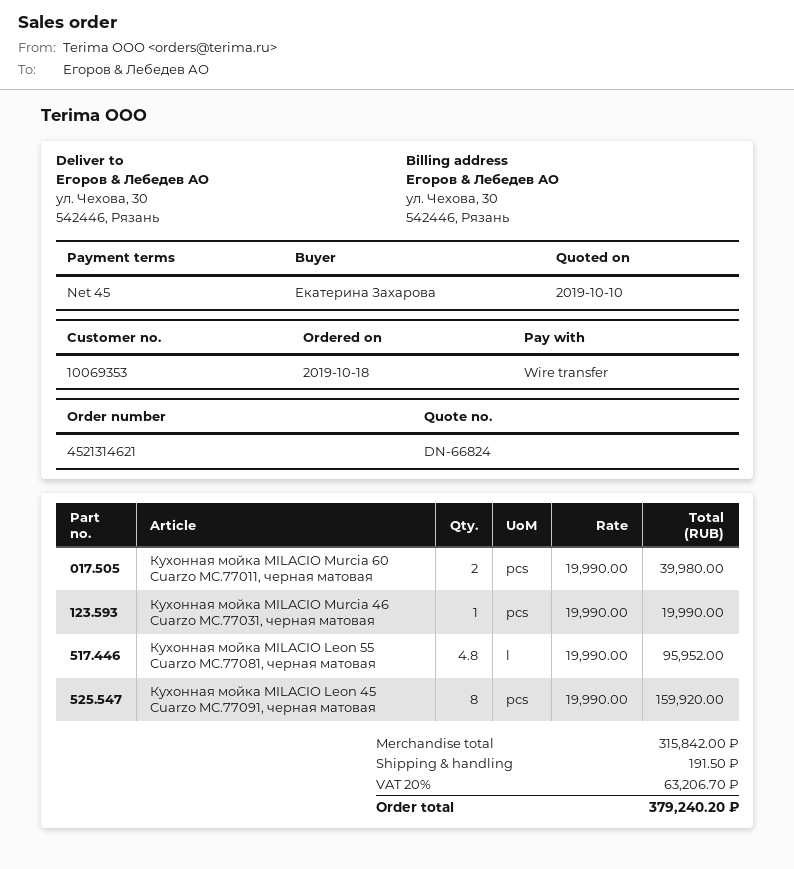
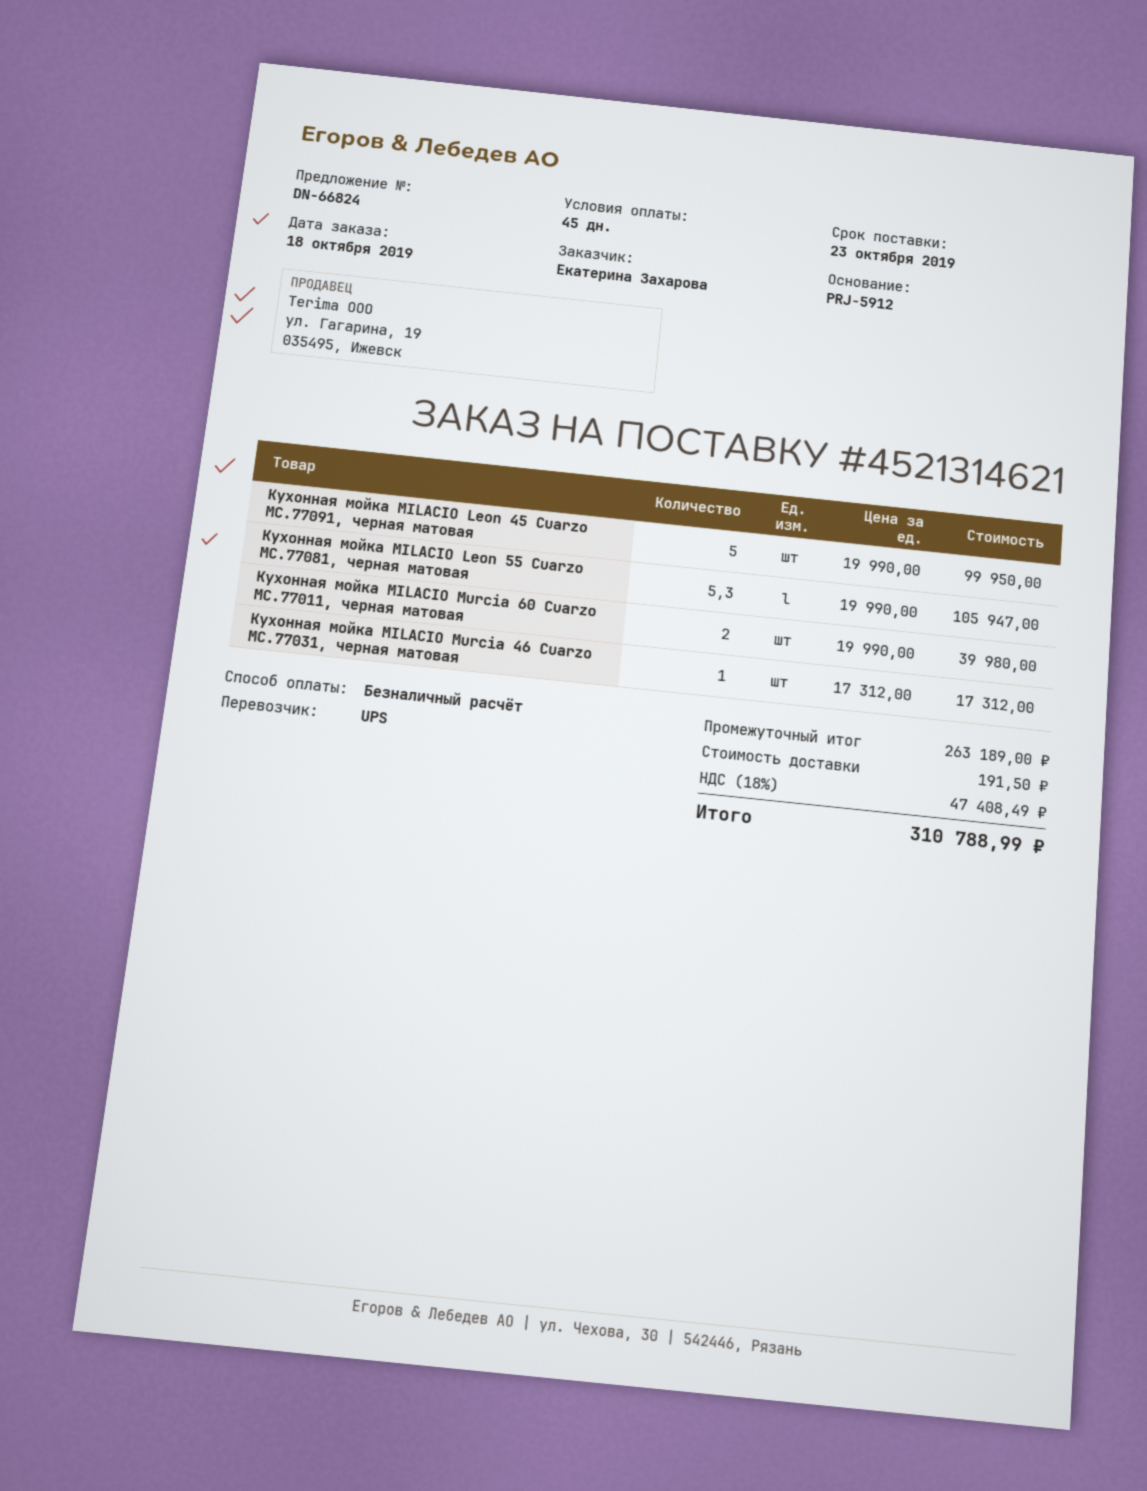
Кухонная мойка MILACIO Murcia 46 Cuarzo MC.77031, черная матовая: 1 x 19990.00 = 19990.00 -> 1 x 17312.00 = 17312.00
Кухонная мойка MILACIO Leon 55 Cuarzo MC.77081, черная матовая: 4.8 x 19990.00 = 95952.00 -> 5.3 x 19990.00 = 105947.00
Кухонная мойка MILACIO Leon 45 Cuarzo MC.77091, черная матовая: 8 x 19990.00 = 159920.00 -> 5 x 19990.00 = 99950.00
subtotal: 315842.00 -> 263189.00
tax: 20% = 63206.70 -> 18% = 47408.49
total: 379240.20 -> 310788.99

